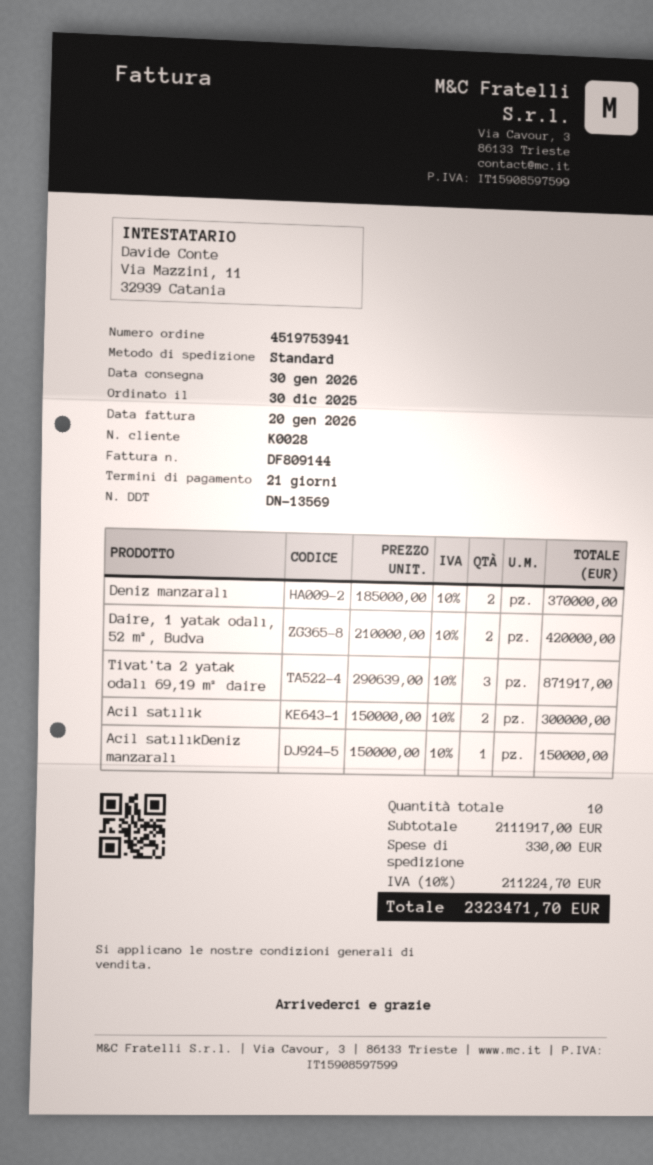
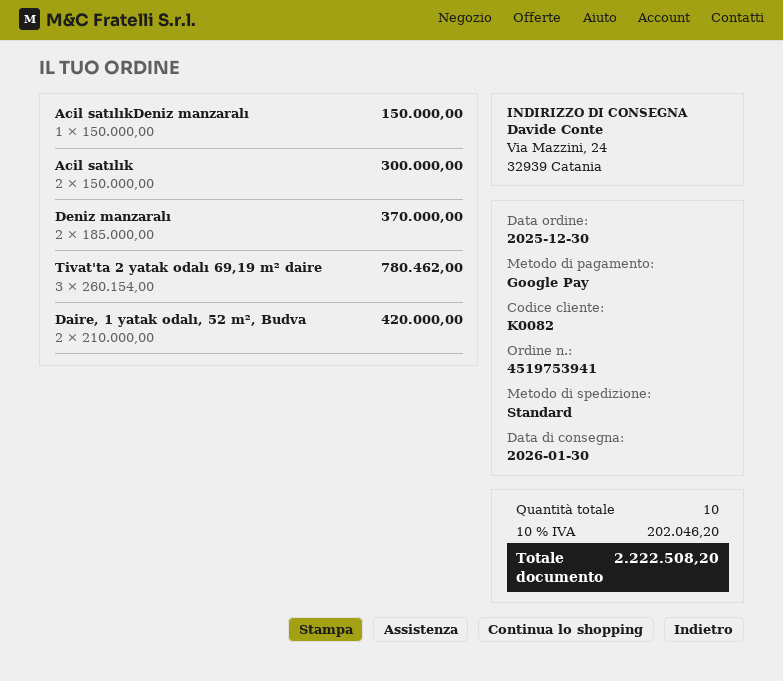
customer number: K0028 -> K0082
Tivat'ta 2 yatak odalı 69,19 m² daire: 3 x 290639.00 = 871917.00 -> 3 x 260154.00 = 780462.00
shipping: 330.00 -> none
tax: 10% = 211224.70 -> 10% = 202046.20
total: 2323471.70 -> 2222508.20

